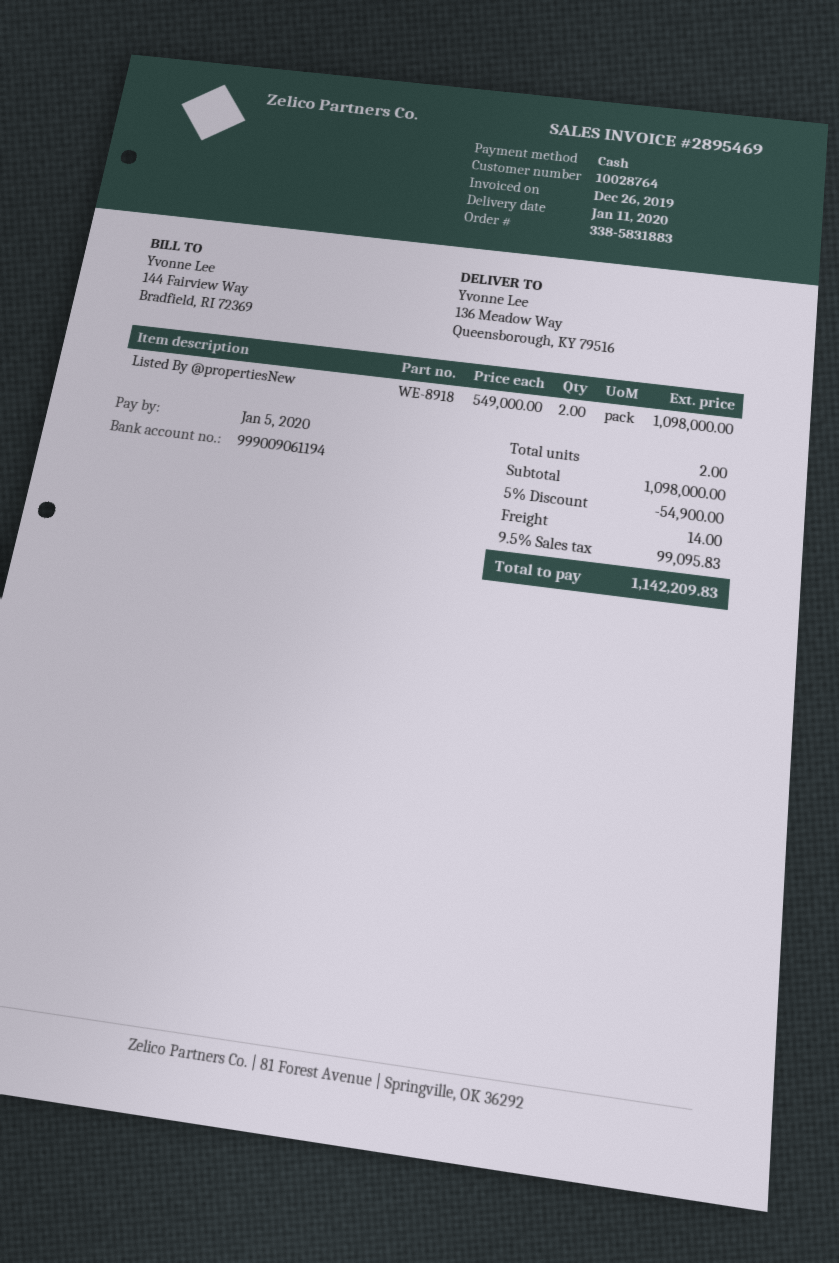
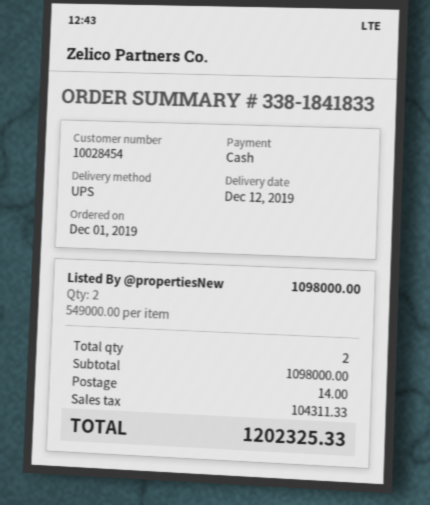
order number: 338-5831883 -> 338-1841833
delivery date: 2020-01-11 -> 2019-12-12
customer number: 10028764 -> 10028454
discount: 5% = 54900.00 -> none
tax: 99095.83 -> 104311.33
total: 1142209.83 -> 1202325.33

